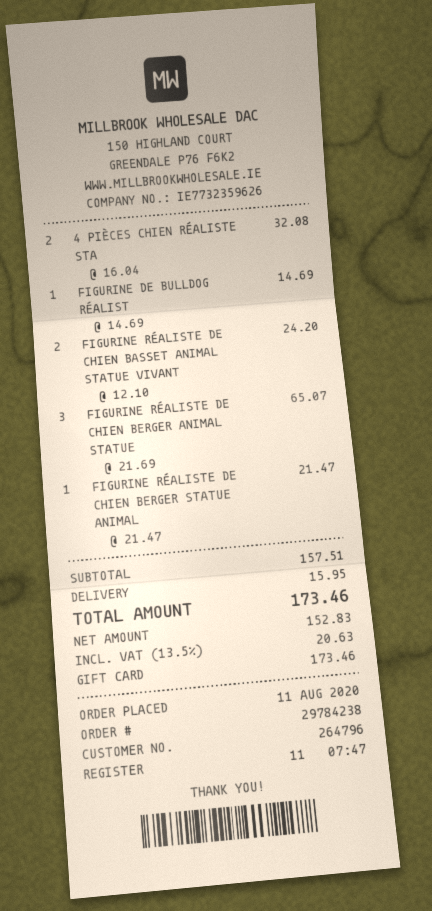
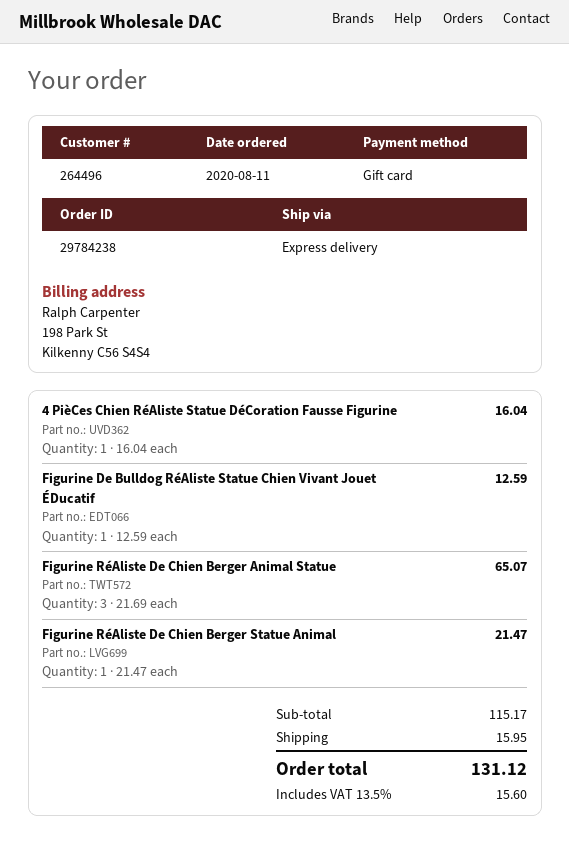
customer number: 264796 -> 264496
4 PIÈCES CHIEN RÉALISTE STA: 2 x 16.04 = 32.08 -> 1 x 16.04 = 16.04
FIGURINE DE BULLDOG RÉALIST: 1 x 14.69 = 14.69 -> 1 x 12.59 = 12.59
FIGURINE RÉALISTE DE CHIEN BASSET ANIMAL STATUE VIVANT: 2 x 12.10 = 24.20 -> none
subtotal: 157.51 -> 115.17
tax: 13.5% = 20.63 -> 13.5% = 15.60
total: 173.46 -> 131.12

